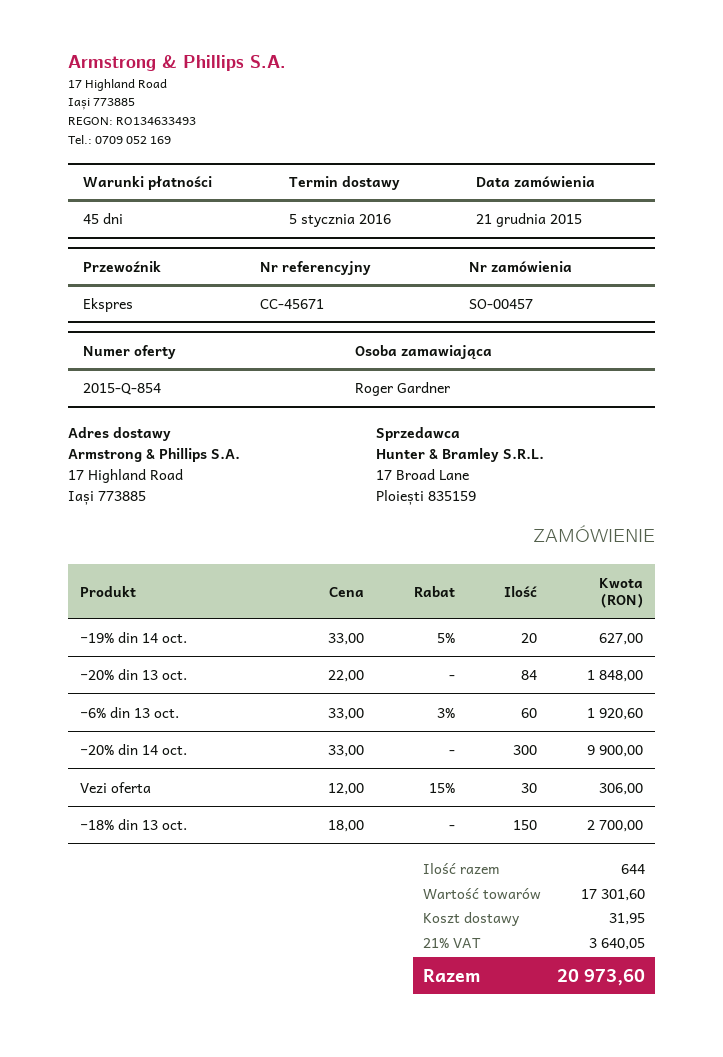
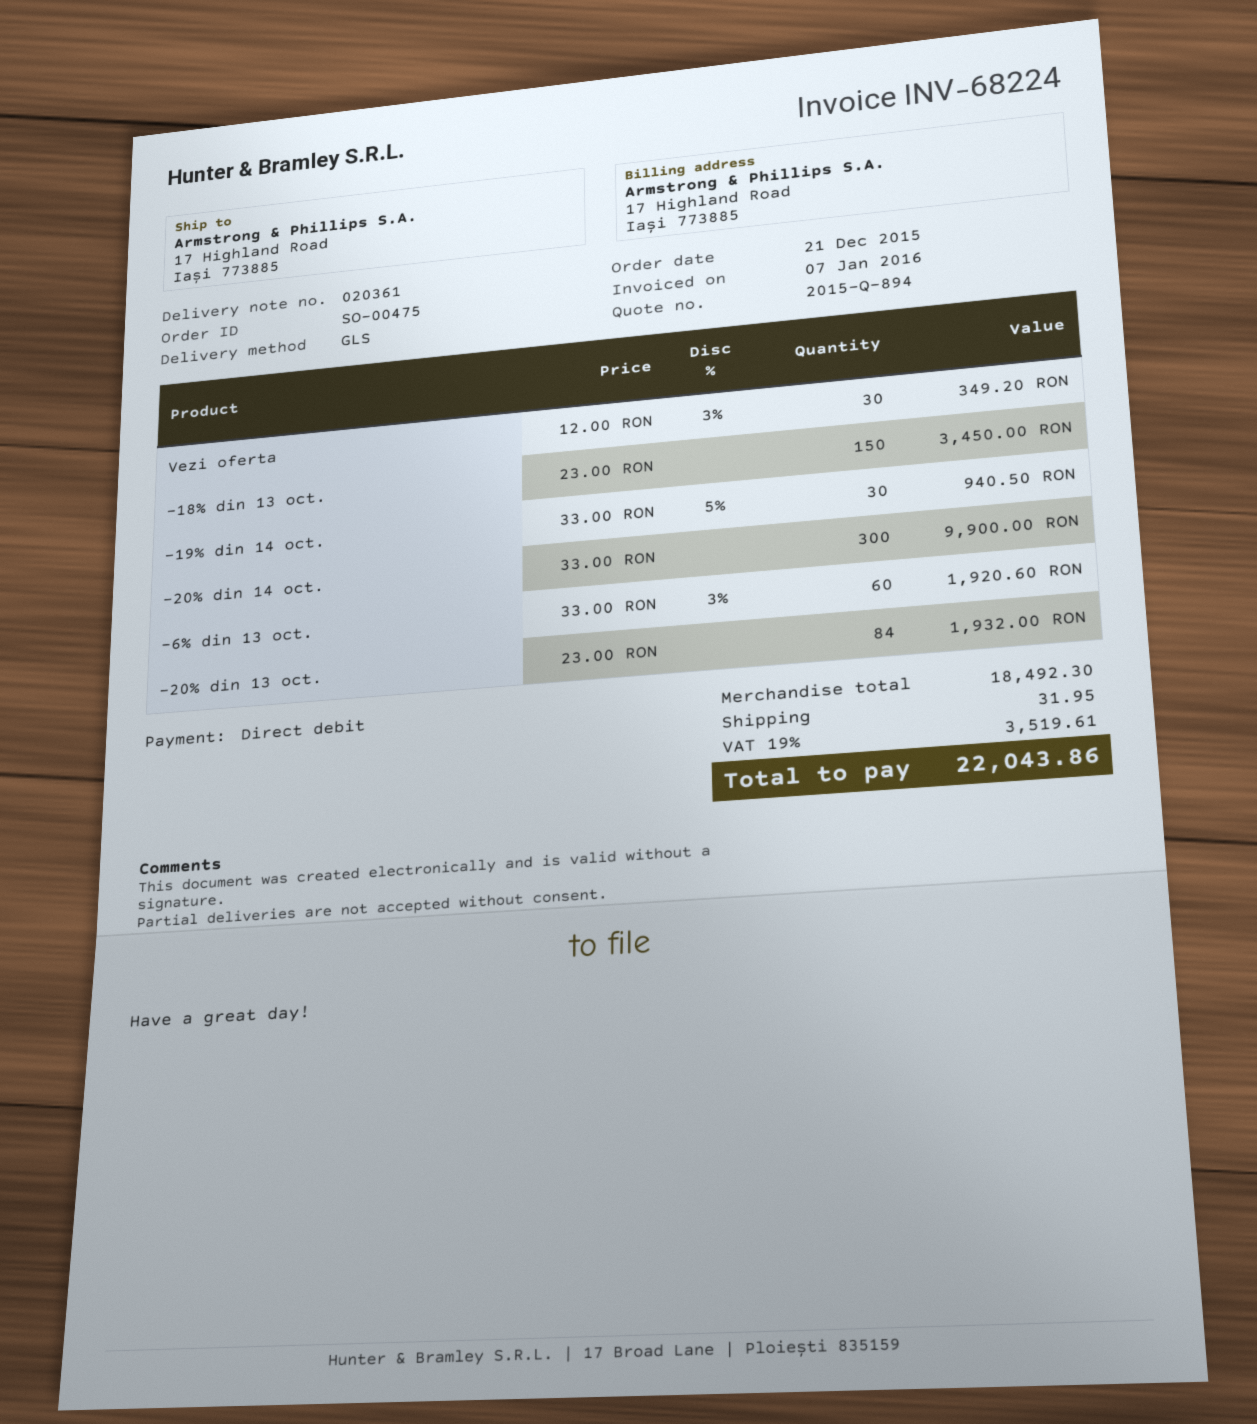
quote number: 2015-Q-854 -> 2015-Q-894
order number: SO-00457 -> SO-00475
shipping method: express -> GLS
−19% din 14 oct.: 20 x 33.00 - 5% = 627.00 -> 30 x 33.00 - 5% = 940.50
−20% din 13 oct.: 84 x 22.00 = 1848.00 -> 84 x 23.00 = 1932.00
Vezi oferta: 30 x 12.00 - 15% = 306.00 -> 30 x 12.00 - 3% = 349.20
−18% din 13 oct.: 150 x 18.00 = 2700.00 -> 150 x 23.00 = 3450.00
subtotal: 17301.60 -> 18492.30
tax: 21% = 3640.05 -> 19% = 3519.61
total: 20973.60 -> 22043.86

